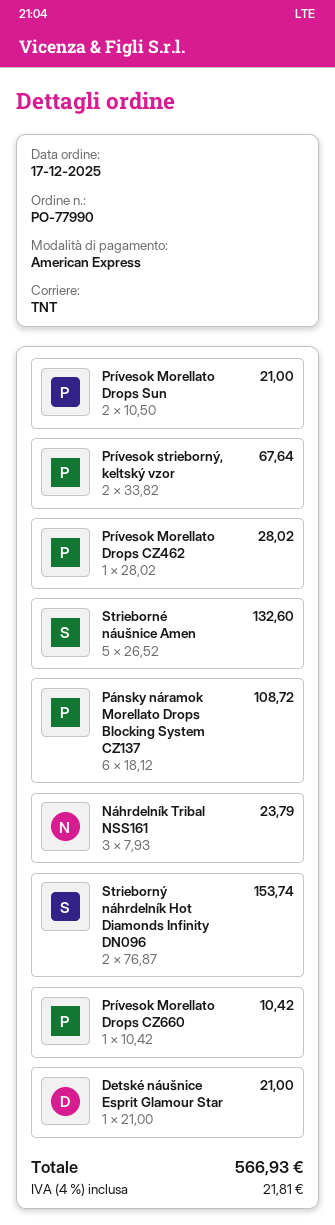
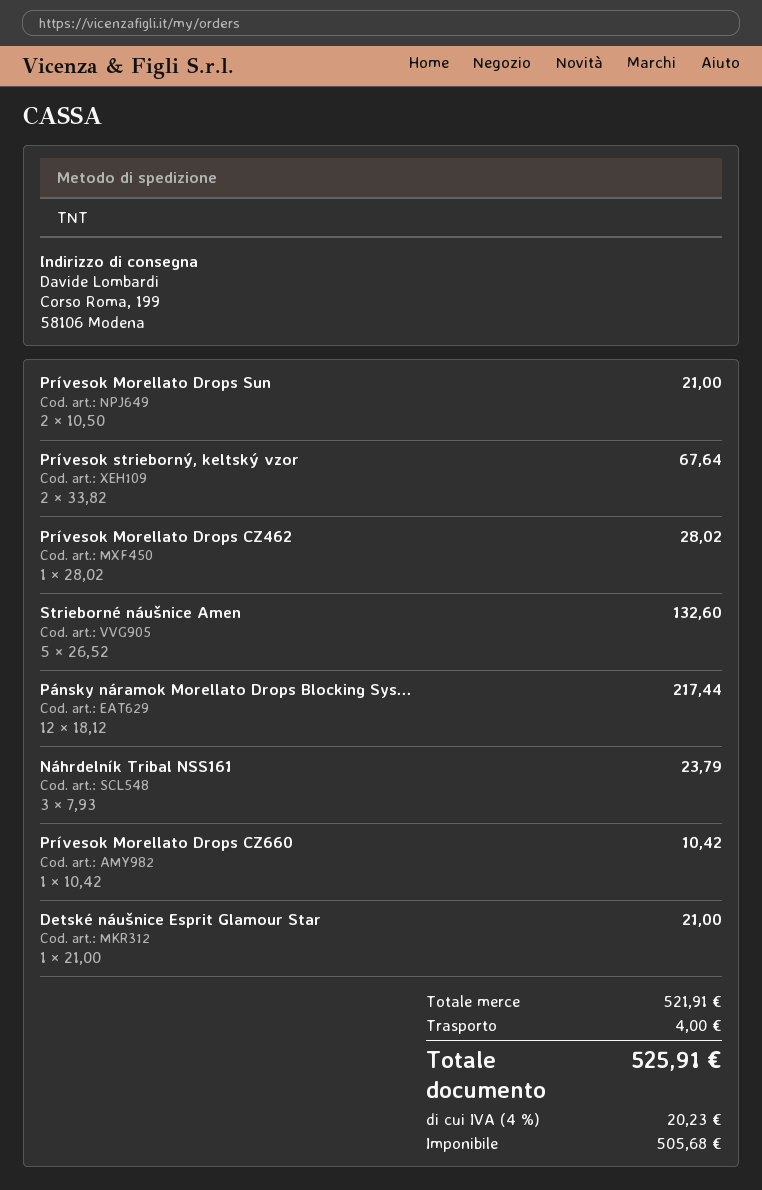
Pánsky náramok Morellato Drops Blocking System CZ137: 6 x 18.12 = 108.72 -> 12 x 18.12 = 217.44
Strieborný náhrdelník Hot Diamonds Infinity DN096: 2 x 76.87 = 153.74 -> none
shipping: none -> 4.00
tax: 4% = 21.81 -> 4% = 20.23
total: 566.93 -> 525.91

